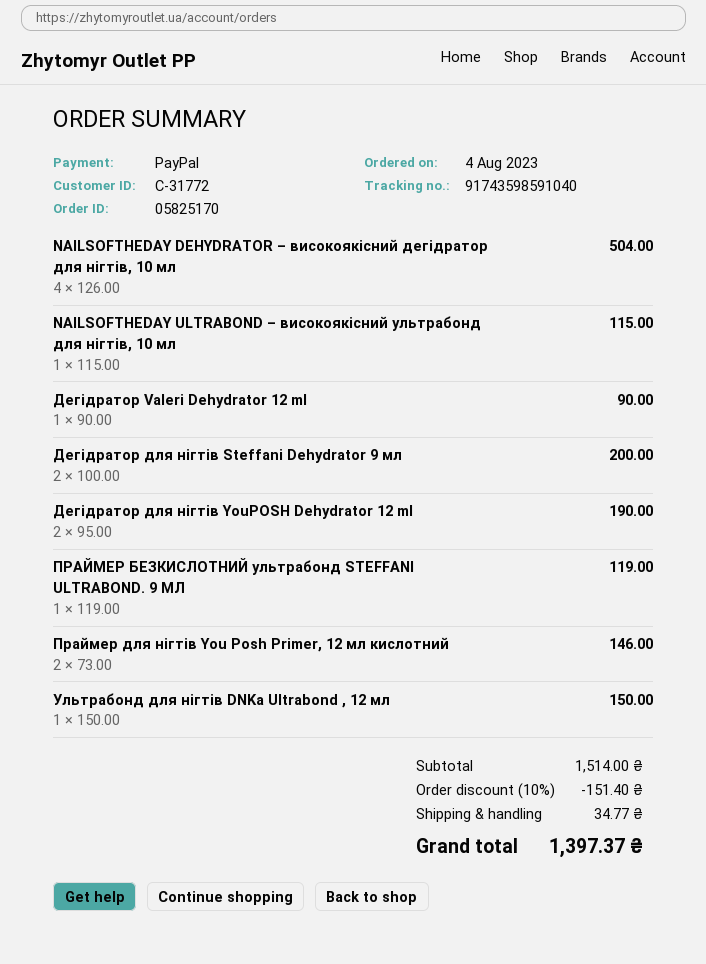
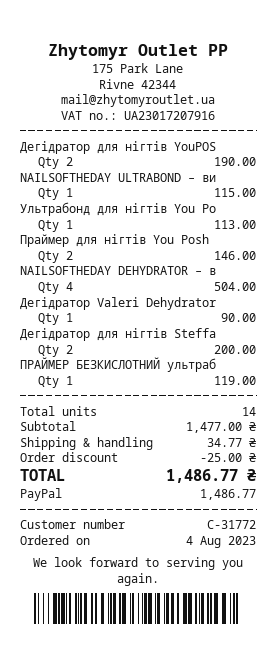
Ультрабонд для нігтів DNKa Ultrabond , 12 мл: 1 for 150.00 -> none
Ультрабонд для нігтів You Po: none -> 1 for 113.00
subtotal: 1514.00 -> 1477.00
discount: 151.40 -> 25.00
total: 1397.37 -> 1486.77

